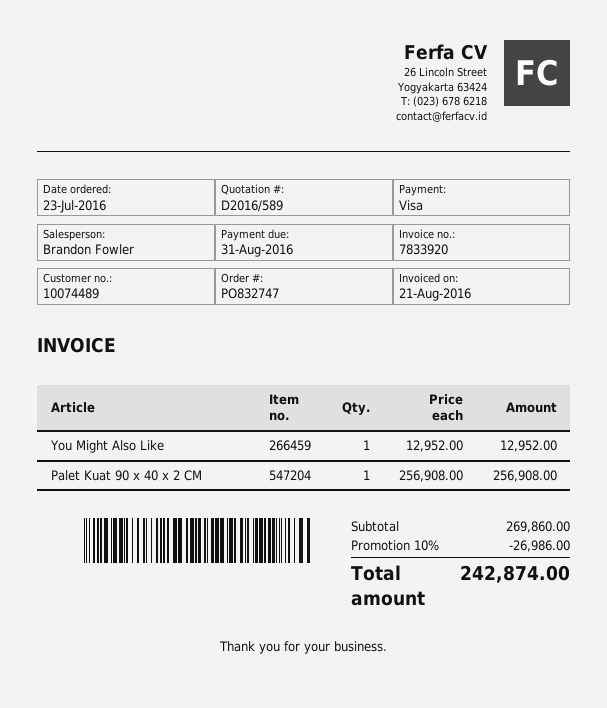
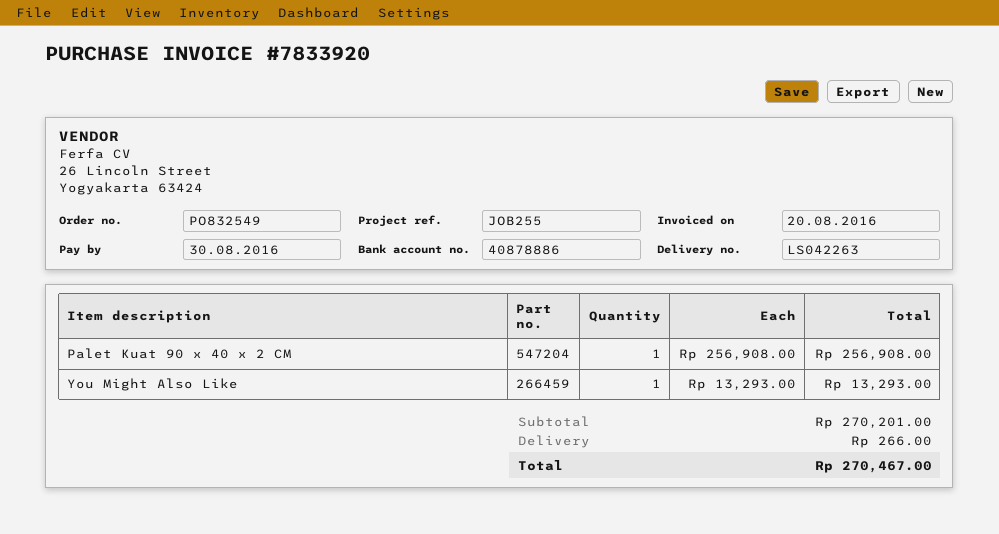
order number: PO832747 -> PO832549
invoice date: 2016-08-21 -> 2016-08-20
due date: 2016-08-31 -> 2016-08-30
You Might Also Like: 1 x 12952.00 = 12952.00 -> 1 x 13293.00 = 13293.00
subtotal: 269860.00 -> 270201.00
discount: 10% = 26986.00 -> none
shipping: none -> 266.00
total: 242874.00 -> 270467.00

